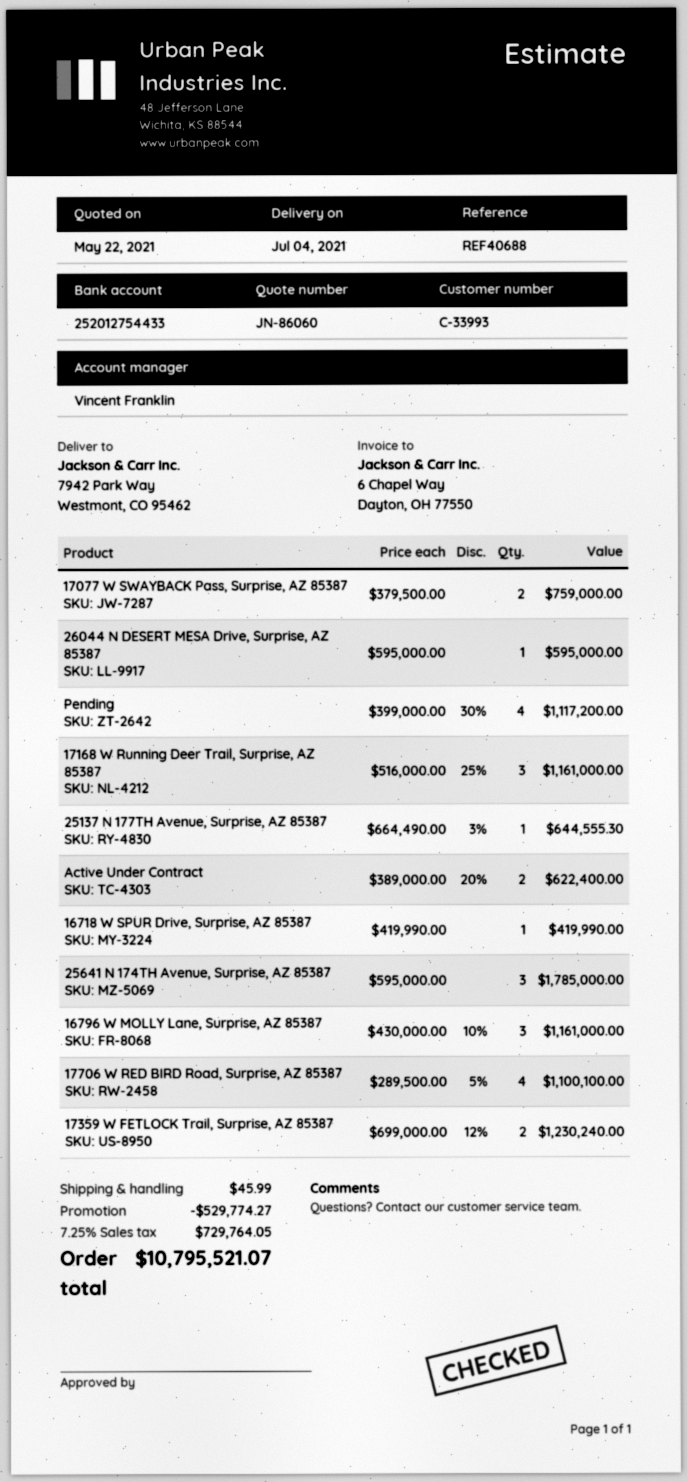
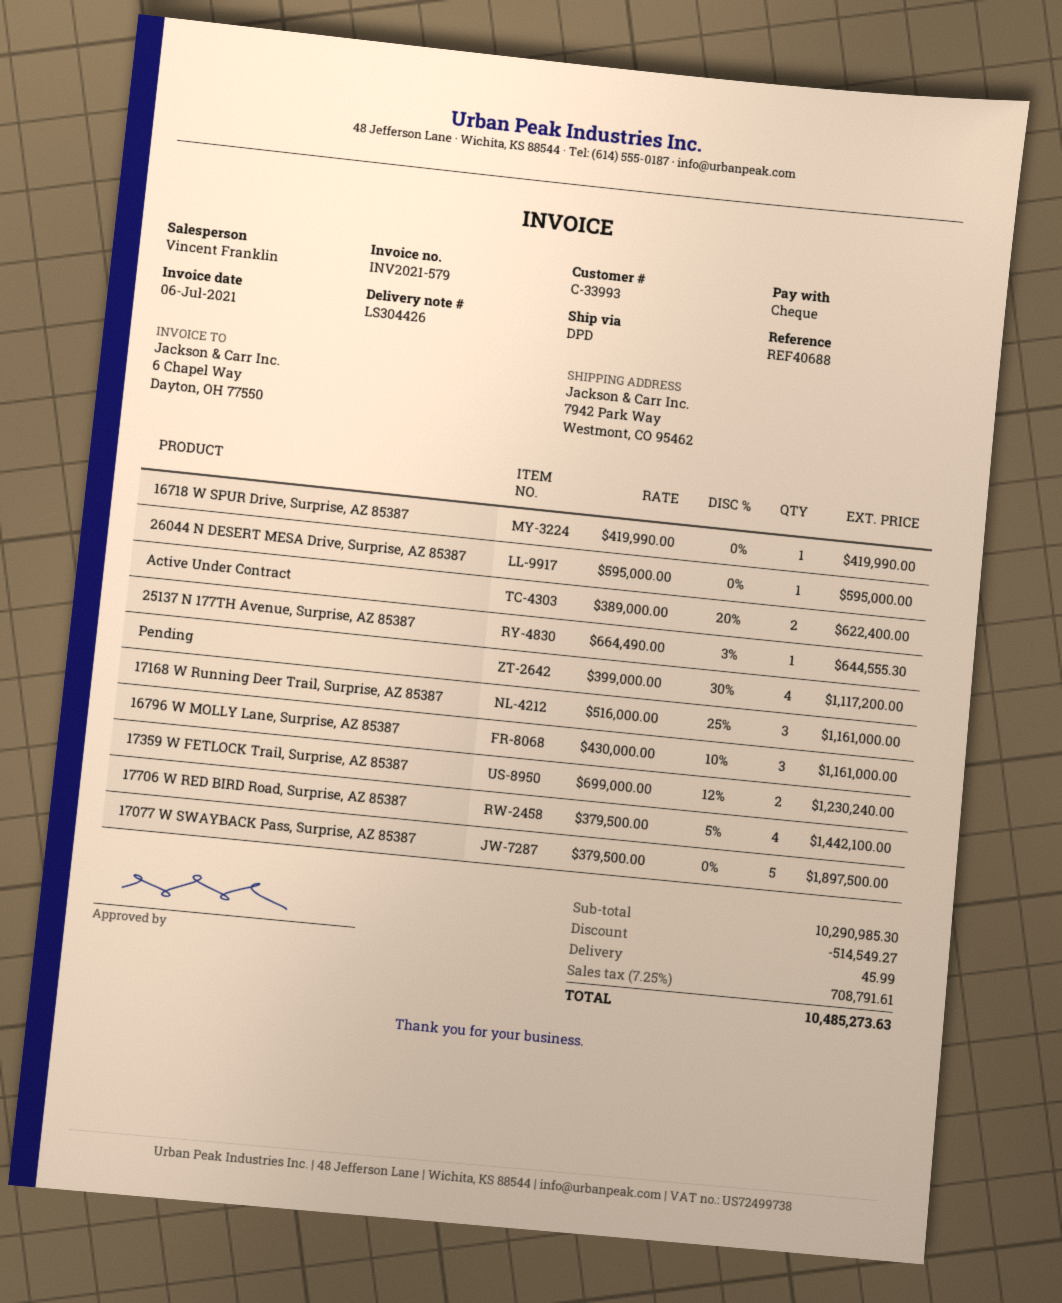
17077 W SWAYBACK Pass, Surprise, AZ 85387: 2 x 379500.00 = 759000.00 -> 5 x 379500.00 = 1897500.00
25641 N 174TH Avenue, Surprise, AZ 85387: 3 x 595000.00 = 1785000.00 -> none
17706 W RED BIRD Road, Surprise, AZ 85387: 4 x 289500.00 - 5% = 1100100.00 -> 4 x 379500.00 - 5% = 1442100.00
discount: 529774.27 -> 514549.27
tax: 7.25% = 729764.05 -> 7.25% = 708791.61
total: 10795521.07 -> 10485273.63

